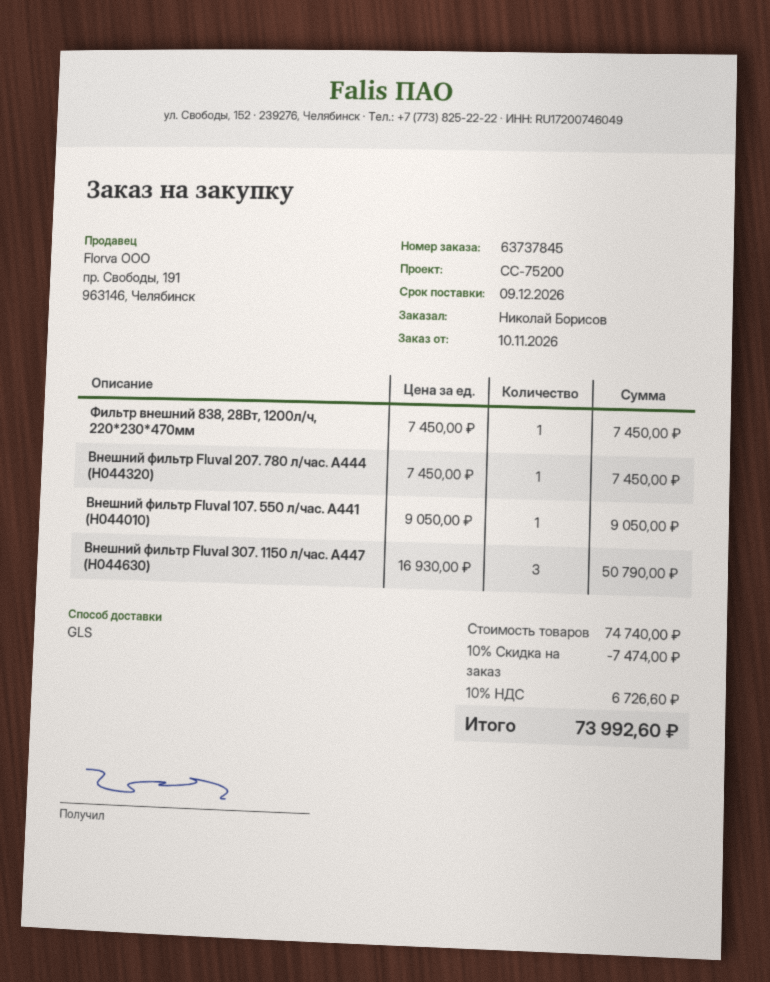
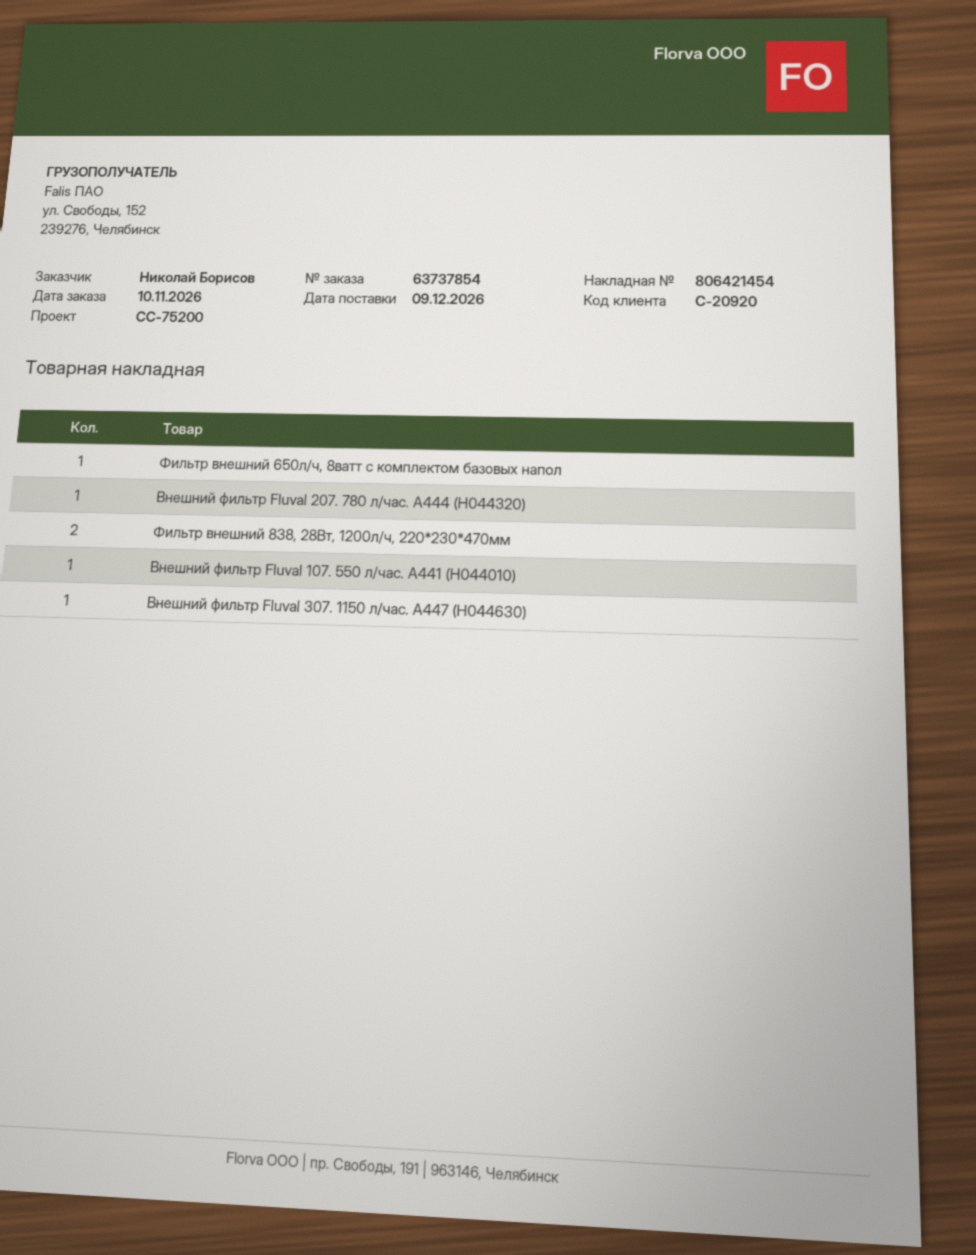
order number: 63737845 -> 63737854
Фильтр внешний 838, 28Вт, 1200л/ч, 220*230*470мм: 1 -> 2
Внешний фильтр Fluval 307. 1150 л/час. A447 (H044630): 3 -> 1
Фильтр внешний 650л/ч, 8ватт с комплектом базовых напол: none -> 1

